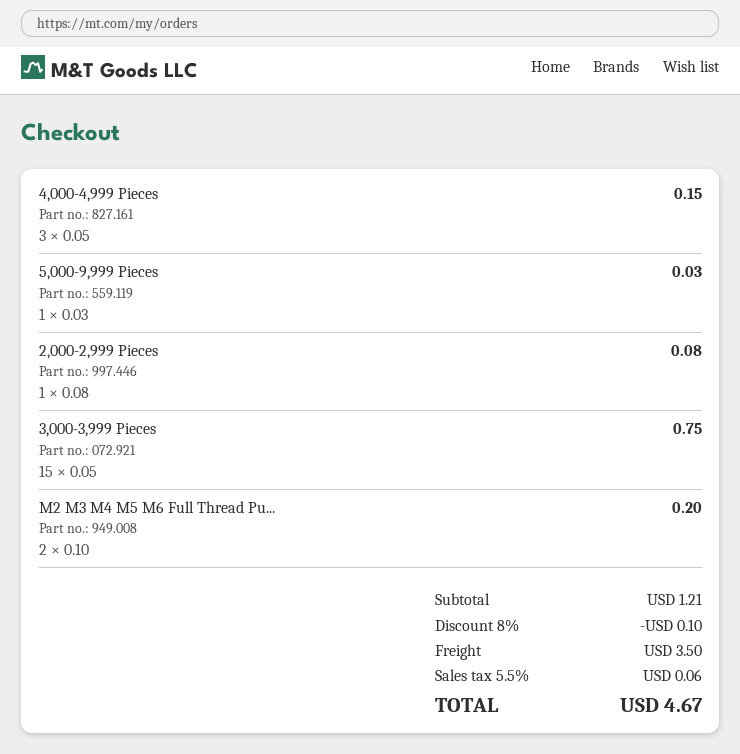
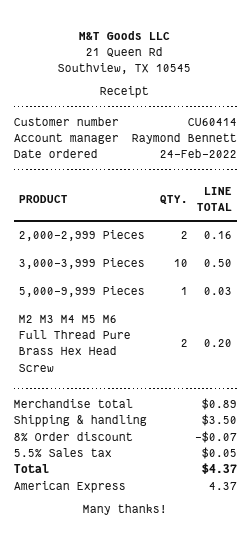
4,000-4,999 Pieces: 3 for 0.15 -> none
2,000-2,999 Pieces: 1 for 0.08 -> 2 for 0.16
3,000-3,999 Pieces: 15 for 0.75 -> 10 for 0.50
subtotal: 1.21 -> 0.89
discount: 8% = 0.10 -> 8% = 0.07
tax: 5.5% = 0.06 -> 5.5% = 0.05
total: 4.67 -> 4.37

